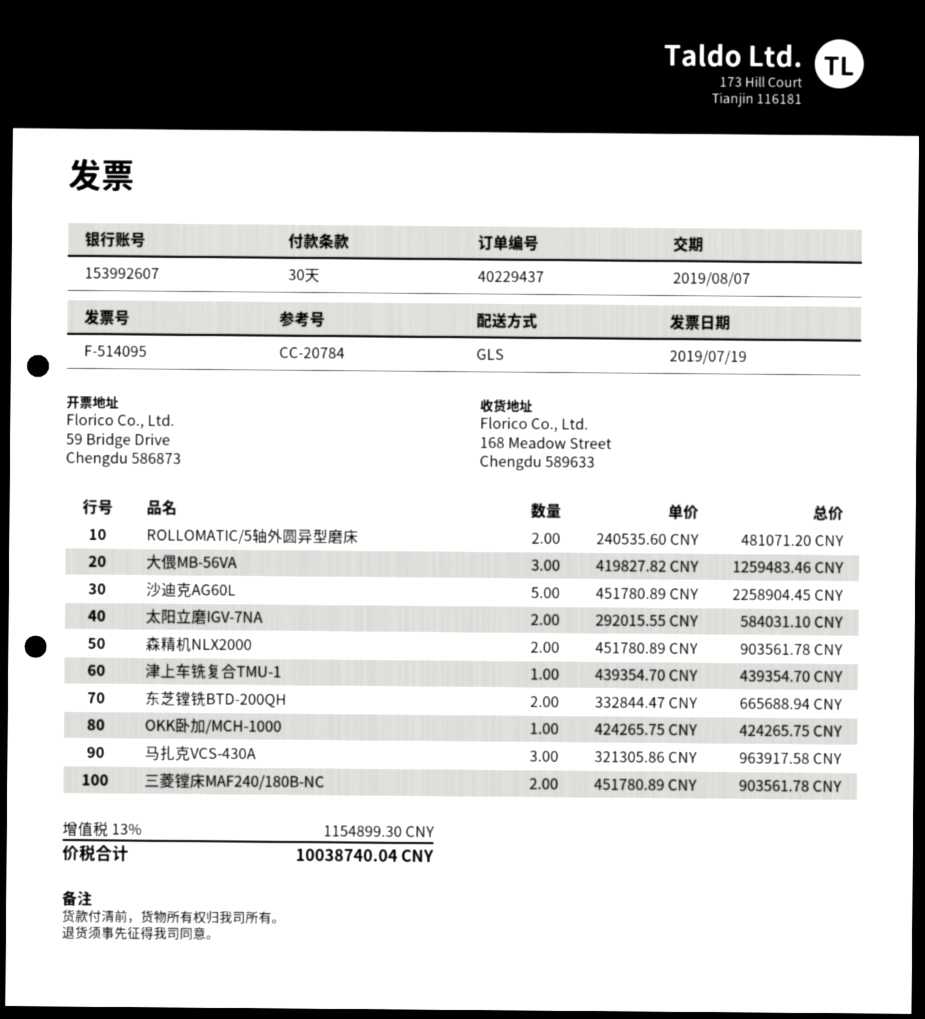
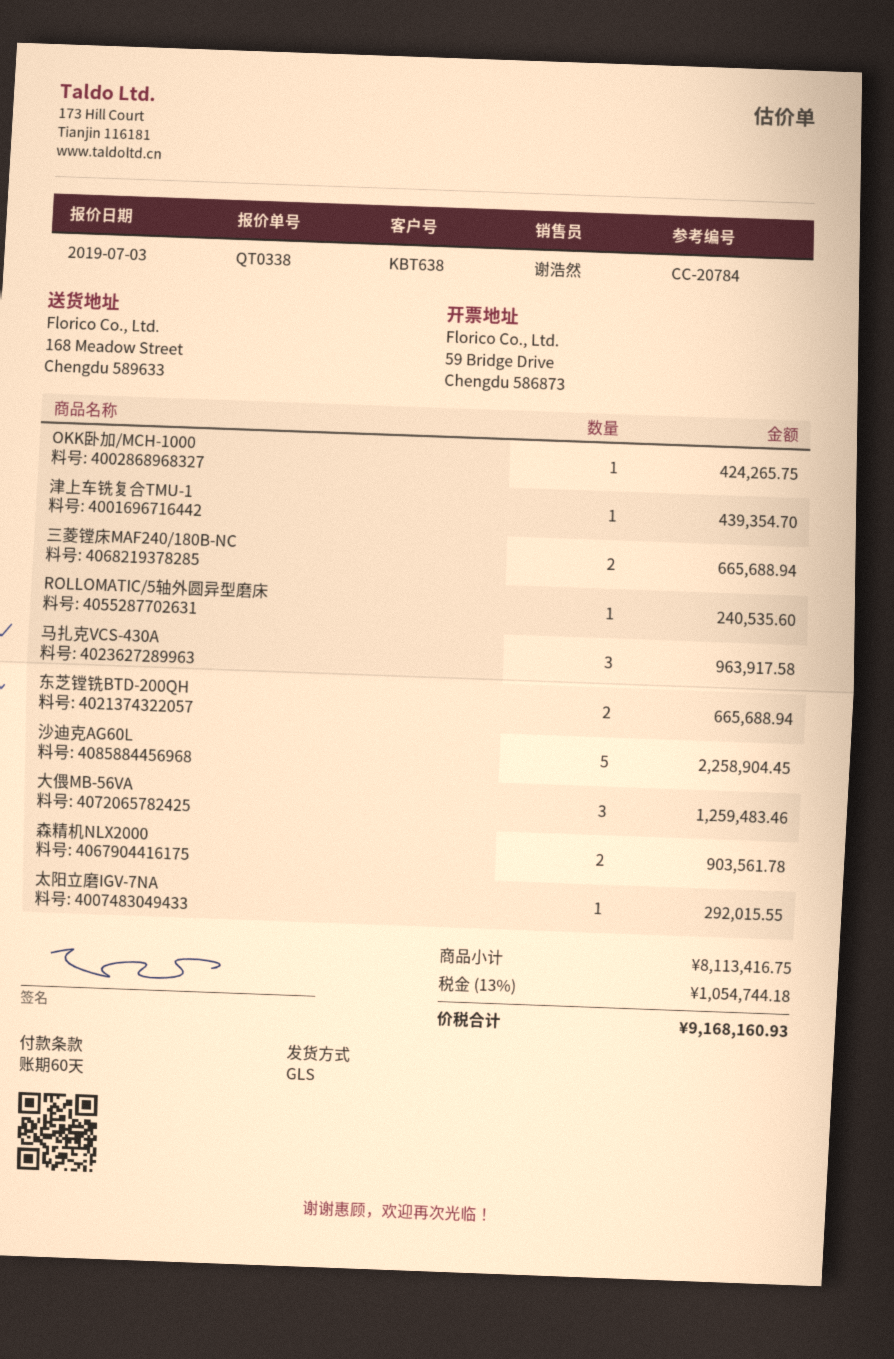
payment terms: 30 days -> 60 days
ROLLOMATIC/5轴外圆异型磨床: 2 for 481071.20 -> 1 for 240535.60
太阳立磨IGV-7NA: 2 for 584031.10 -> 1 for 292015.55
三菱镗床MAF240/180B-NC: 2 for 903561.78 -> 2 for 665688.94
tax: 13% = 1154899.30 -> 13% = 1054744.18
total: 10038740.04 -> 9168160.93

